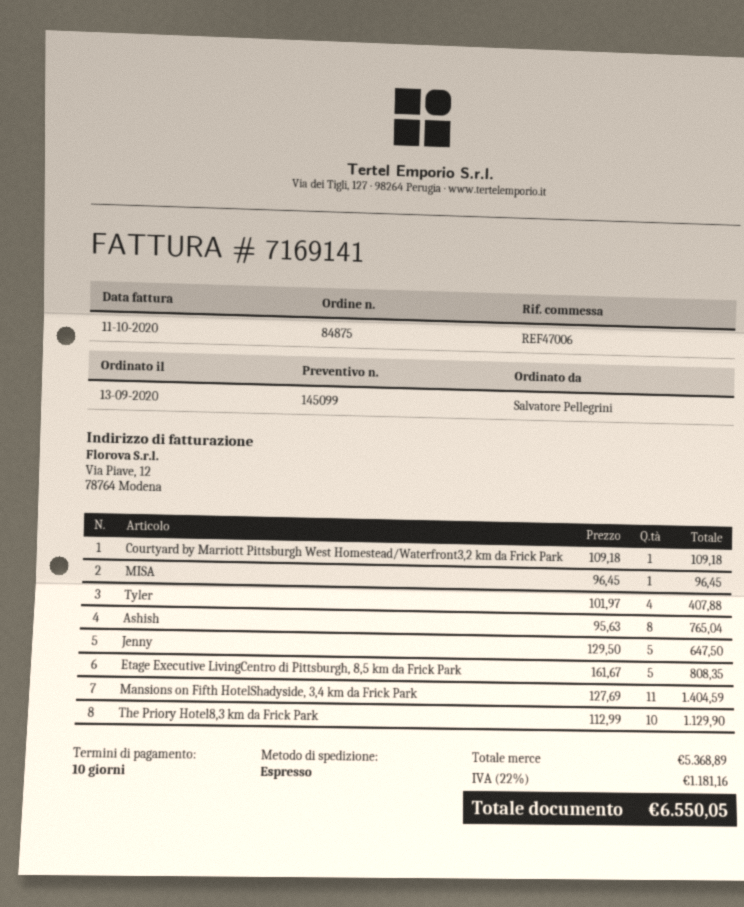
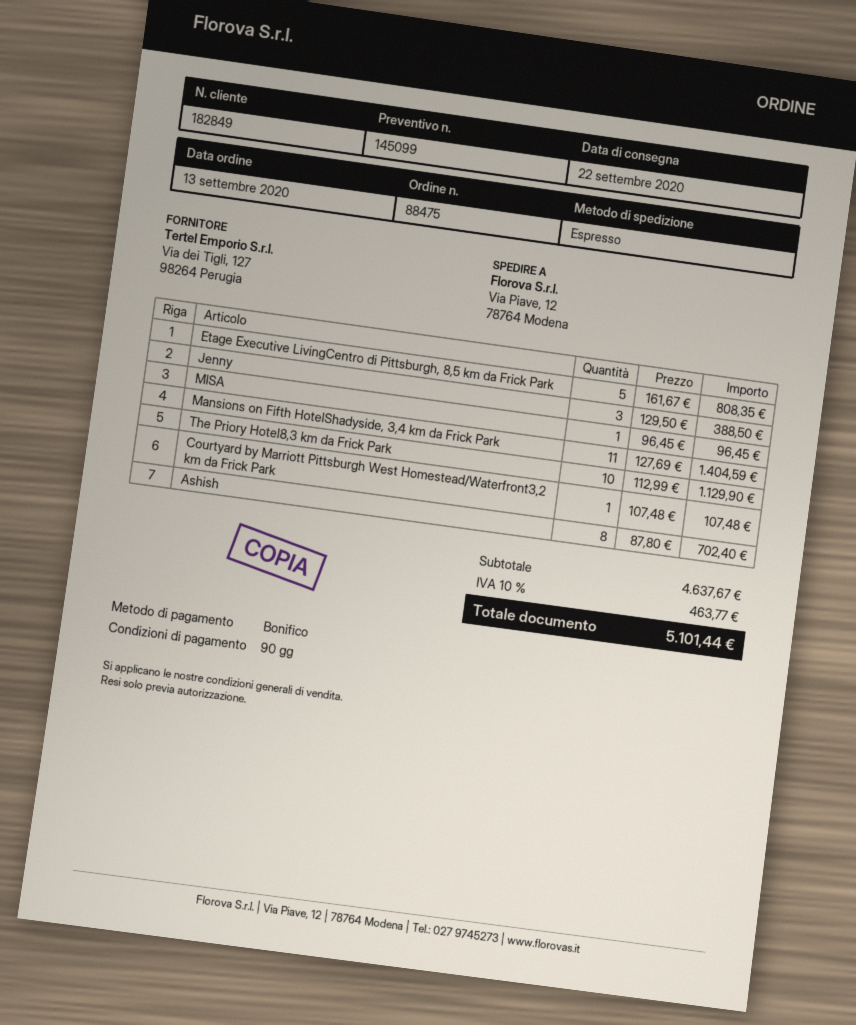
order number: 84875 -> 88475
payment terms: 10 days -> 90 days
Courtyard by Marriott Pittsburgh West Homestead/Waterfront3,2 km da Frick Park: 1 x 109.18 = 109.18 -> 1 x 107.48 = 107.48
Tyler: 4 x 101.97 = 407.88 -> none
Ashish: 8 x 95.63 = 765.04 -> 8 x 87.80 = 702.40
Jenny: 5 x 129.50 = 647.50 -> 3 x 129.50 = 388.50
subtotal: 5368.89 -> 4637.67
tax: 22% = 1181.16 -> 10% = 463.77
total: 6550.05 -> 5101.44

